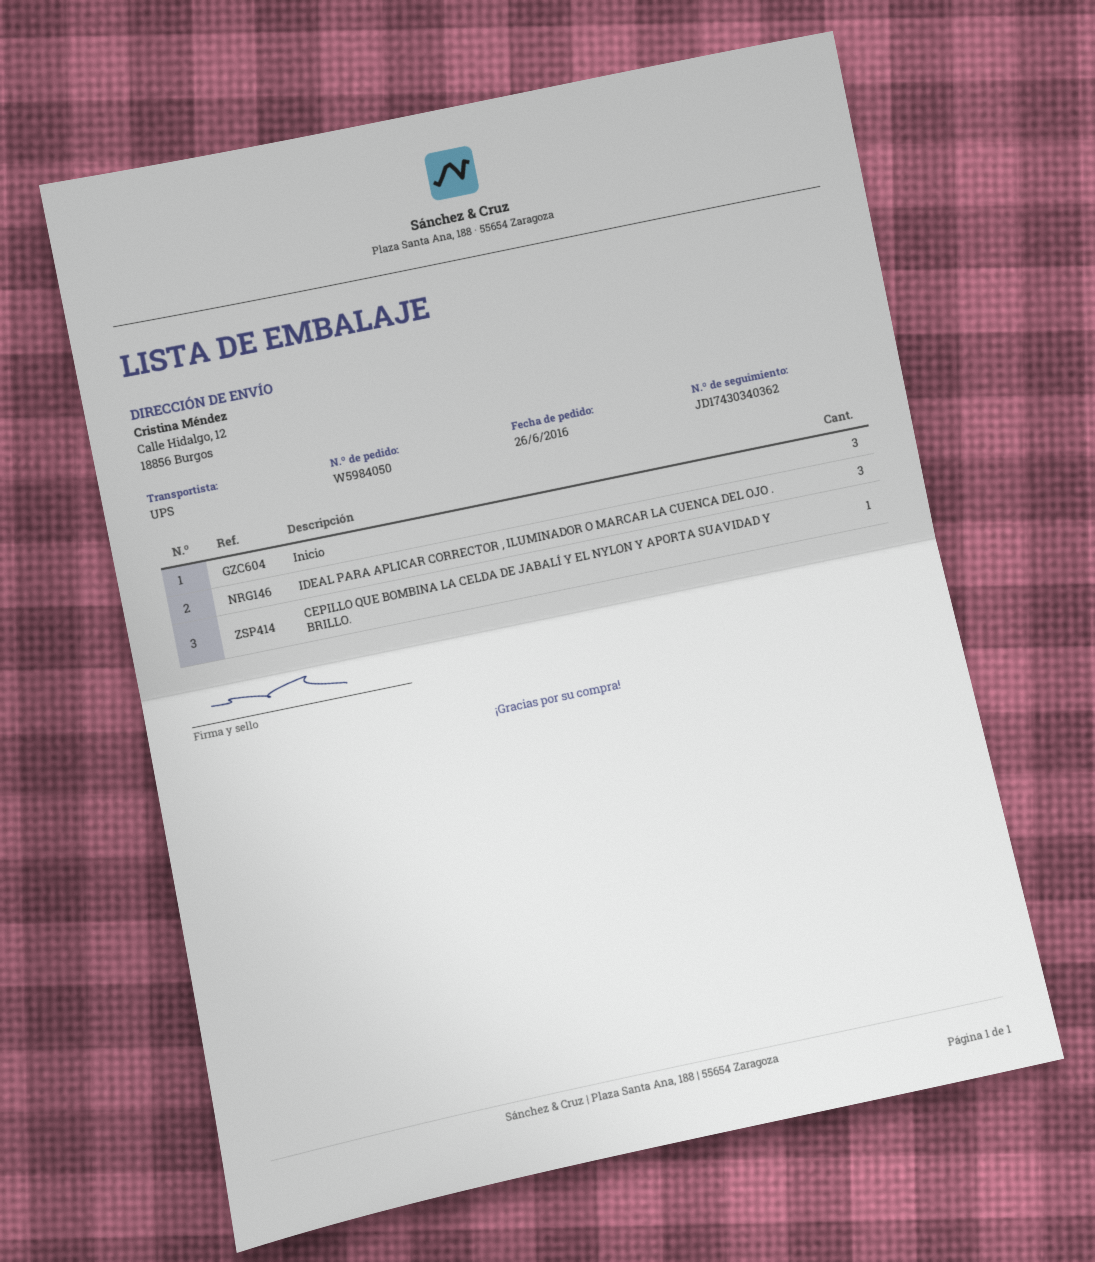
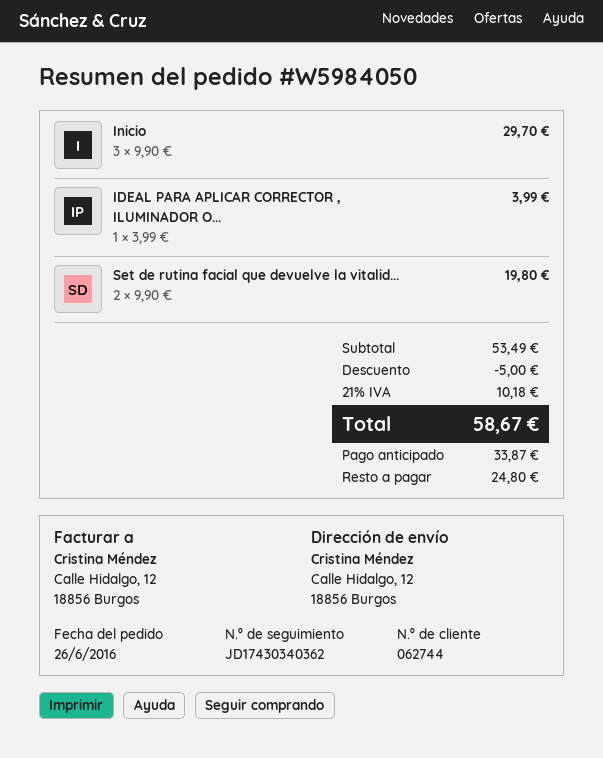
IDEAL PARA APLICAR CORRECTOR , ILUMINADOR O MARCAR LA CUENCA DEL OJO .: 3 -> 1
CEPILLO QUE BOMBINA LA CELDA DE JABALÍ Y EL NYLON Y APORTA SUAVIDAD Y BRILLO.: 1 -> none
Set de rutina facial que devuelve la vitalid...: none -> 2

